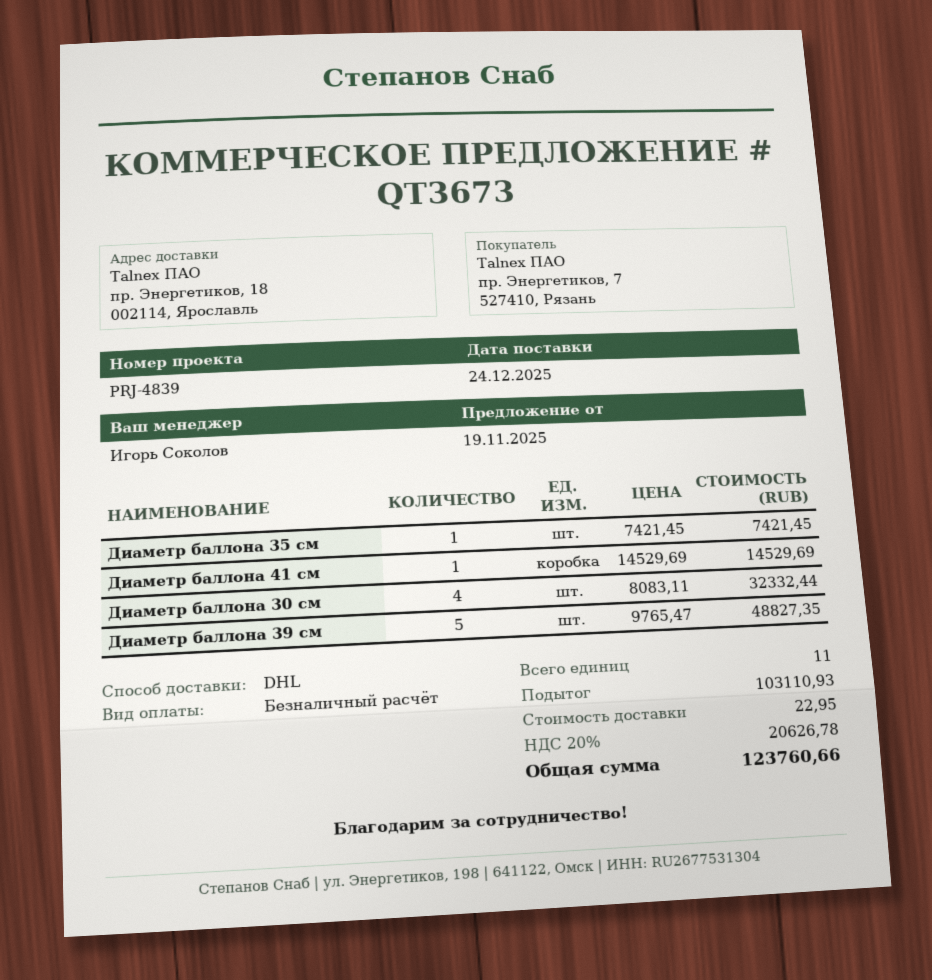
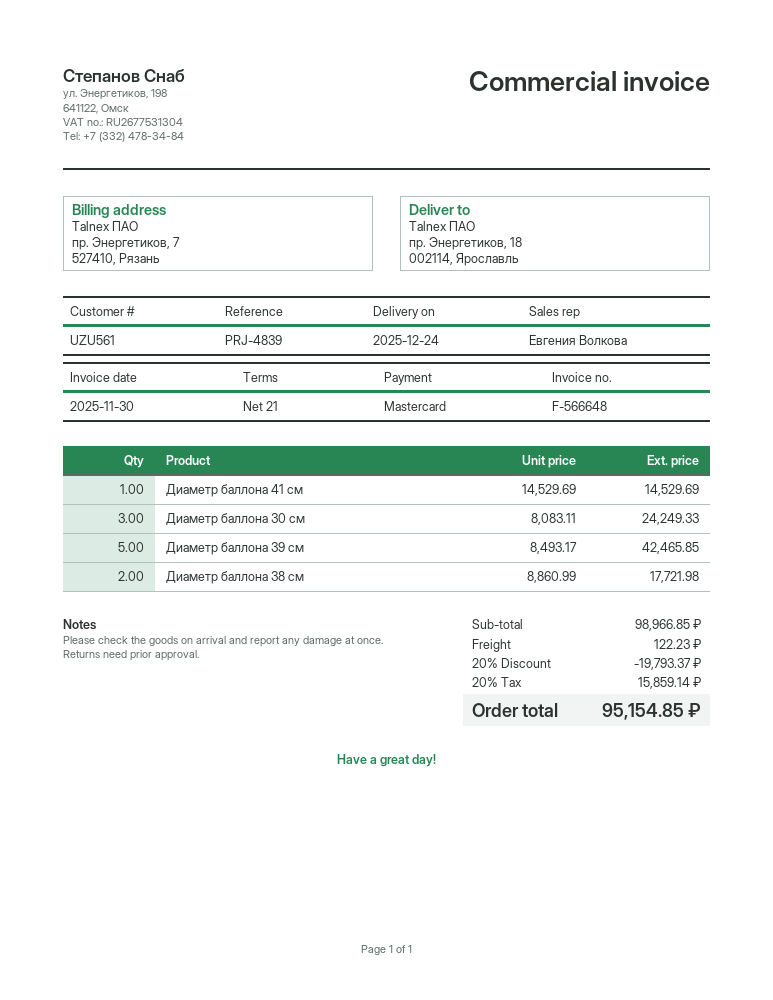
sales rep: Игорь Соколов -> Евгения Волкова
payment method: bank transfer -> Mastercard
Диаметр баллона 35 см: 1 x 7421.45 = 7421.45 -> none
Диаметр баллона 30 см: 4 x 8083.11 = 32332.44 -> 3 x 8083.11 = 24249.33
Диаметр баллона 39 см: 5 x 9765.47 = 48827.35 -> 5 x 8493.17 = 42465.85
Диаметр баллона 38 см: none -> 2 x 8860.99 = 17721.98
subtotal: 103110.93 -> 98966.85
discount: none -> 20% = 19793.37
shipping: 22.95 -> 122.23
tax: 20% = 20626.78 -> 20% = 15859.14
total: 123760.66 -> 95154.85

